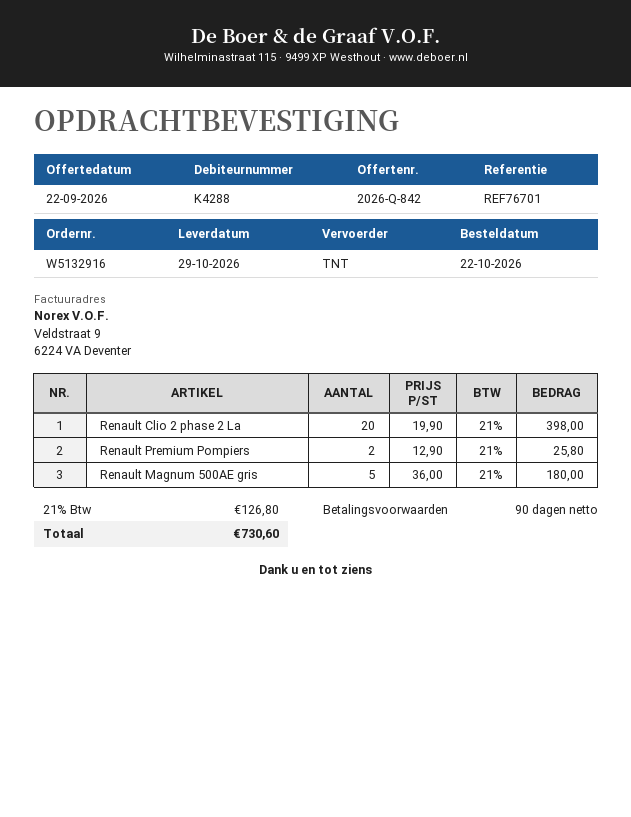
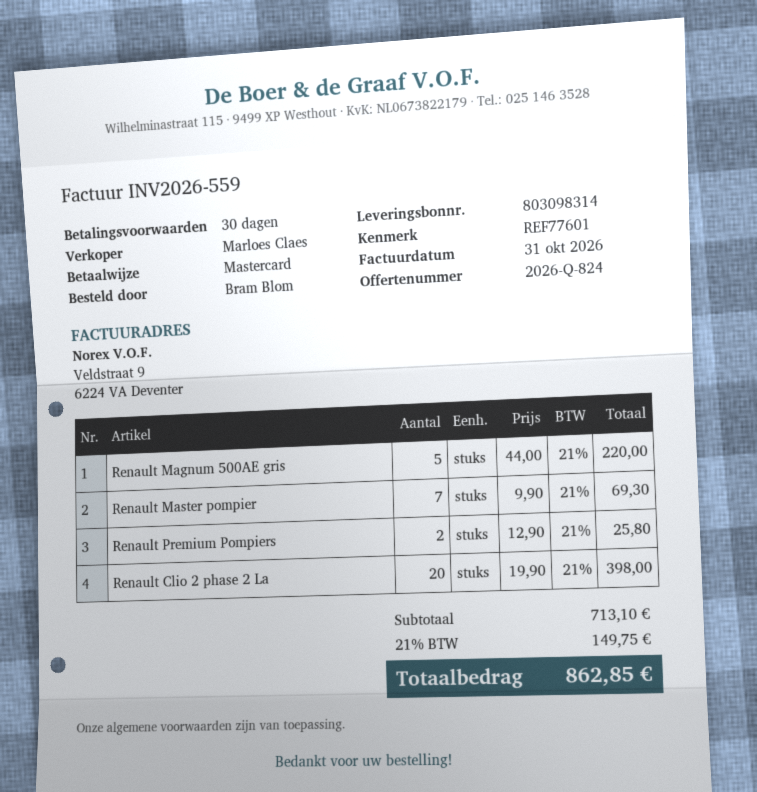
quote number: 2026-Q-842 -> 2026-Q-824
payment terms: 90 days -> 30 days
reference: REF76701 -> REF77601
Renault Magnum 500AE gris: 5 x 36.00 = 180.00 -> 5 x 44.00 = 220.00
Renault Master pompier: none -> 7 x 9.90 = 69.30
tax: 21% = 126.80 -> 21% = 149.75
total: 730.60 -> 862.85

